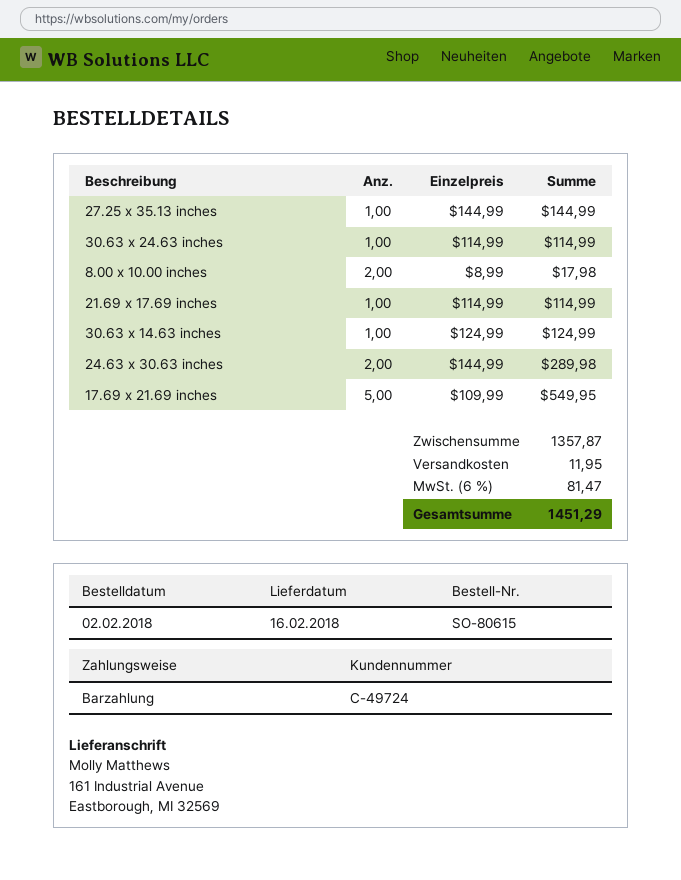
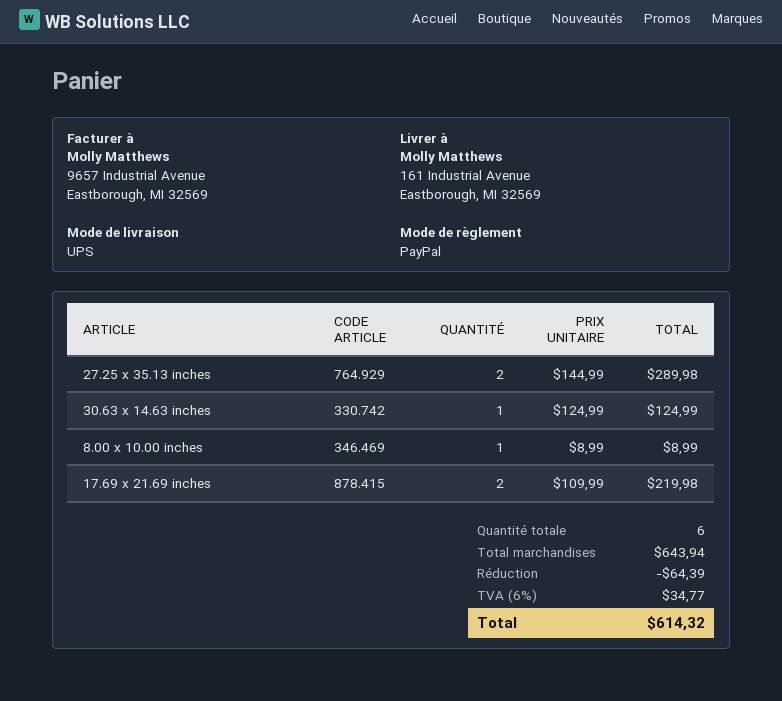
payment method: cash -> PayPal
27.25 x 35.13 inches: 1 x 144.99 = 144.99 -> 2 x 144.99 = 289.98
30.63 x 24.63 inches: 1 x 114.99 = 114.99 -> none
8.00 x 10.00 inches: 2 x 8.99 = 17.98 -> 1 x 8.99 = 8.99
21.69 x 17.69 inches: 1 x 114.99 = 114.99 -> none
24.63 x 30.63 inches: 2 x 144.99 = 289.98 -> none
17.69 x 21.69 inches: 5 x 109.99 = 549.95 -> 2 x 109.99 = 219.98
subtotal: 1357.87 -> 643.94
discount: none -> 64.39
shipping: 11.95 -> none
tax: 6% = 81.47 -> 6% = 34.77
total: 1451.29 -> 614.32

